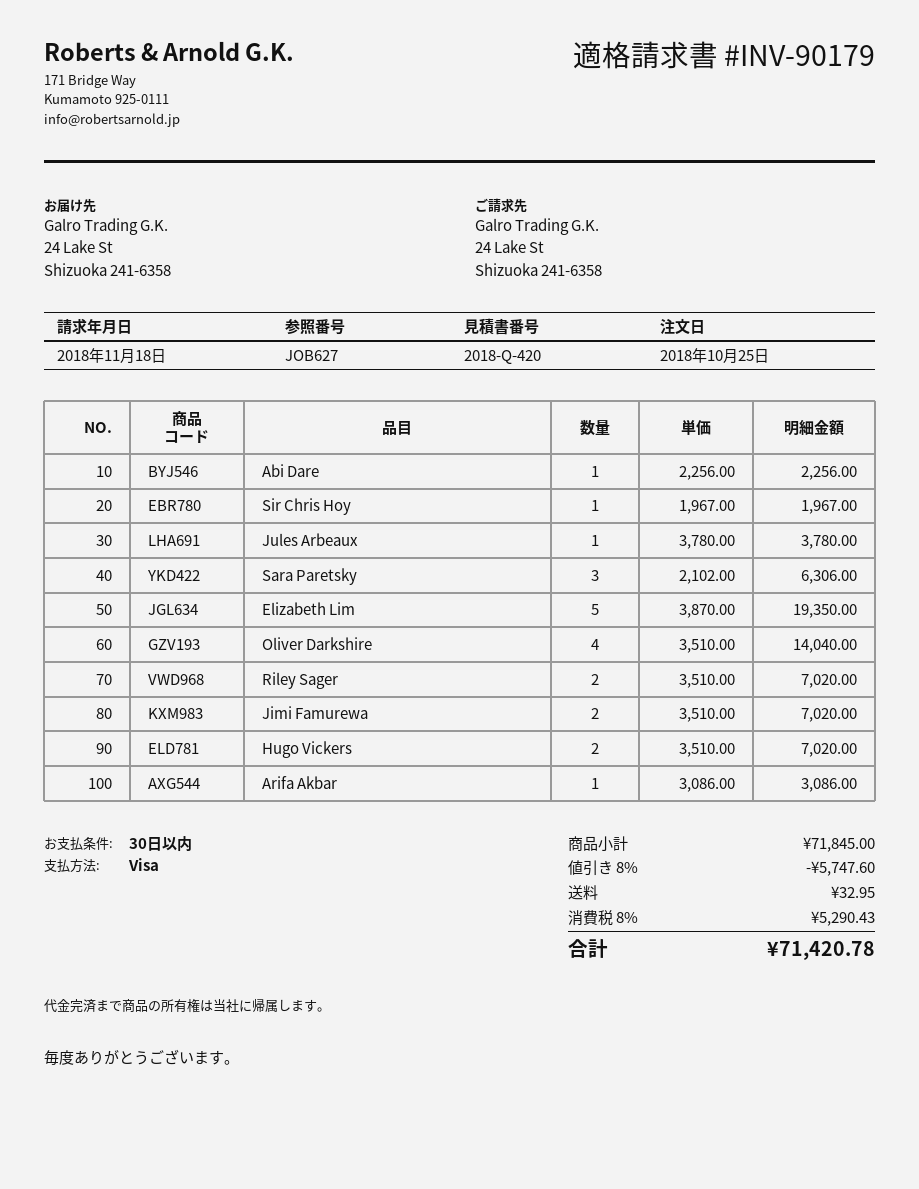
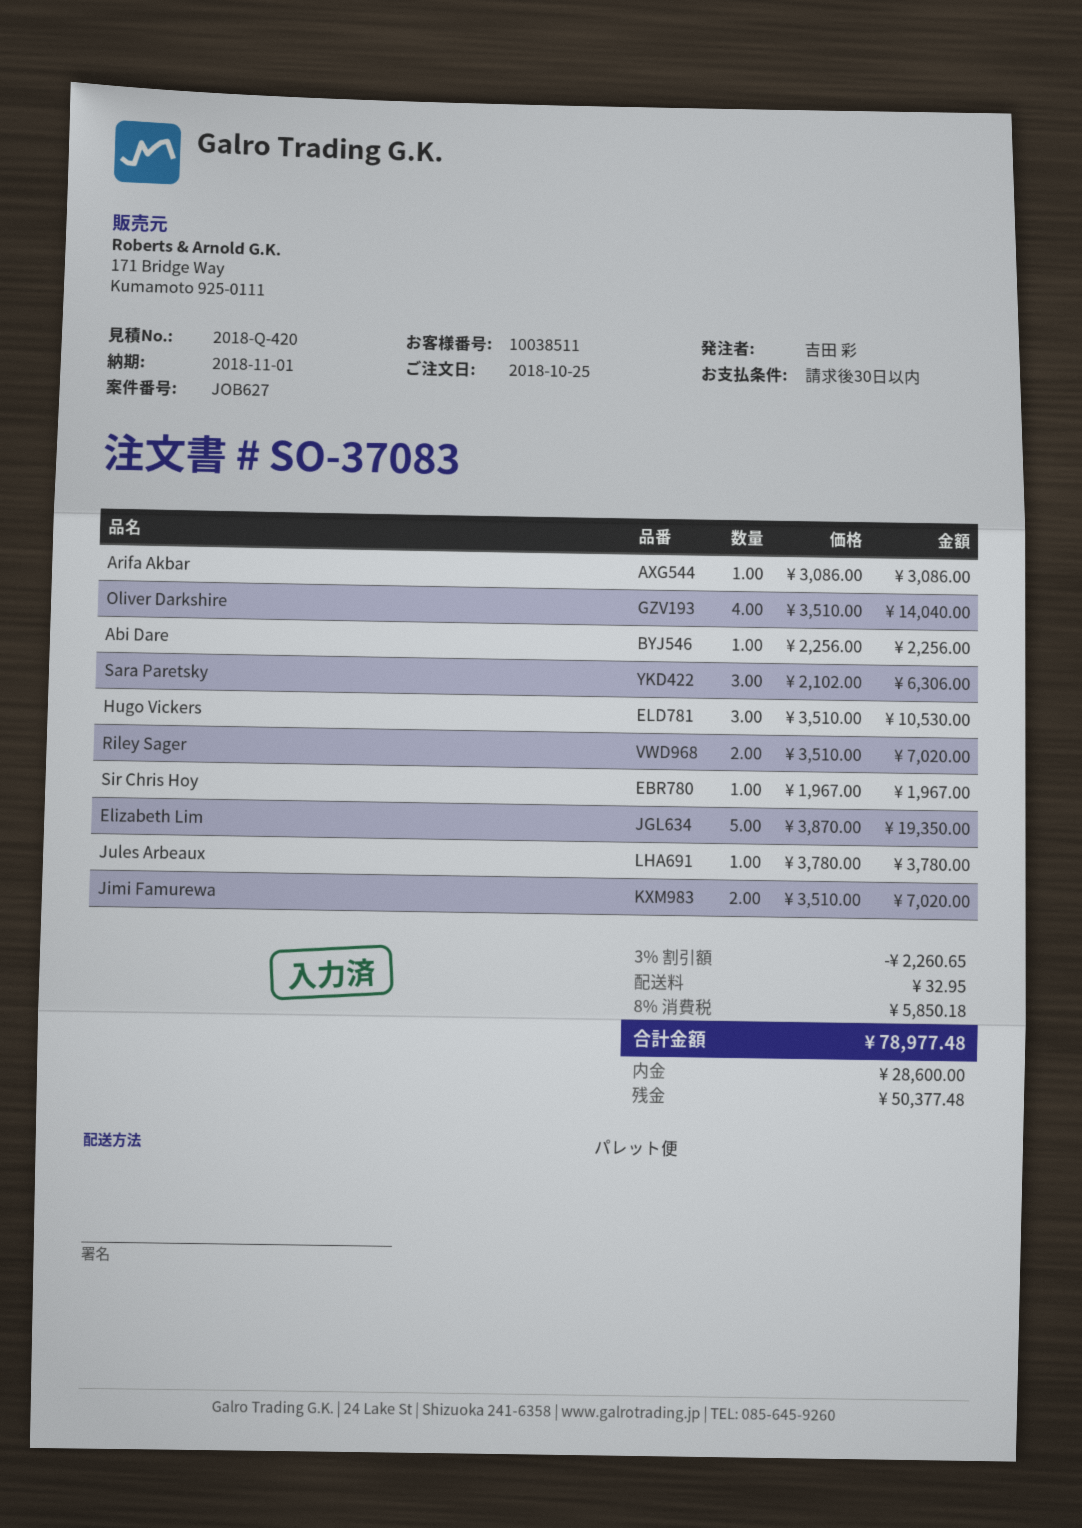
Hugo Vickers: 2 x 3510.00 = 7020.00 -> 3 x 3510.00 = 10530.00
discount: 8% = 5747.60 -> 3% = 2260.65
tax: 8% = 5290.43 -> 8% = 5850.18
total: 71420.78 -> 78977.48

